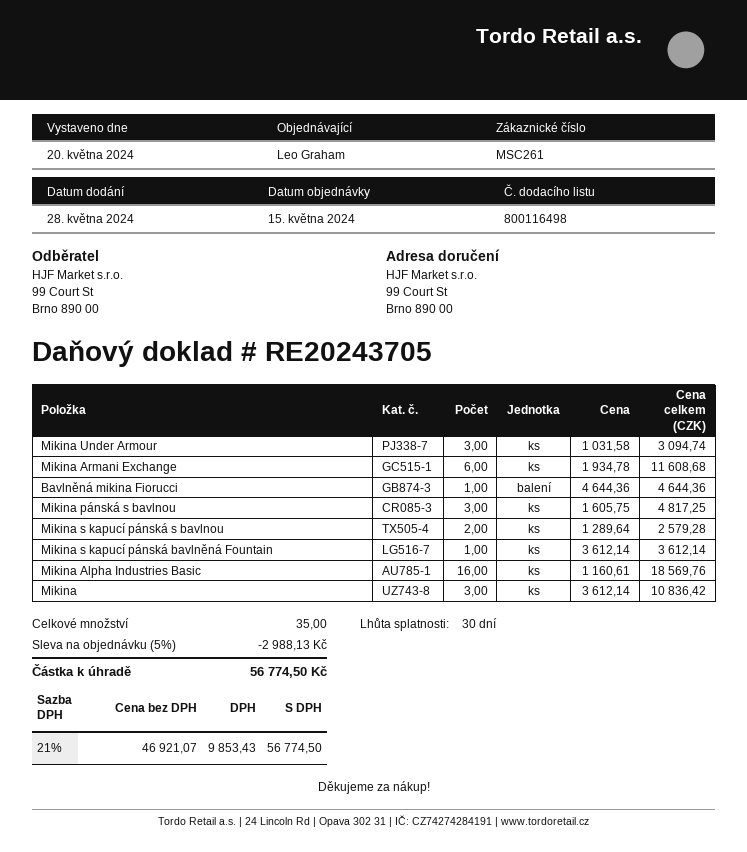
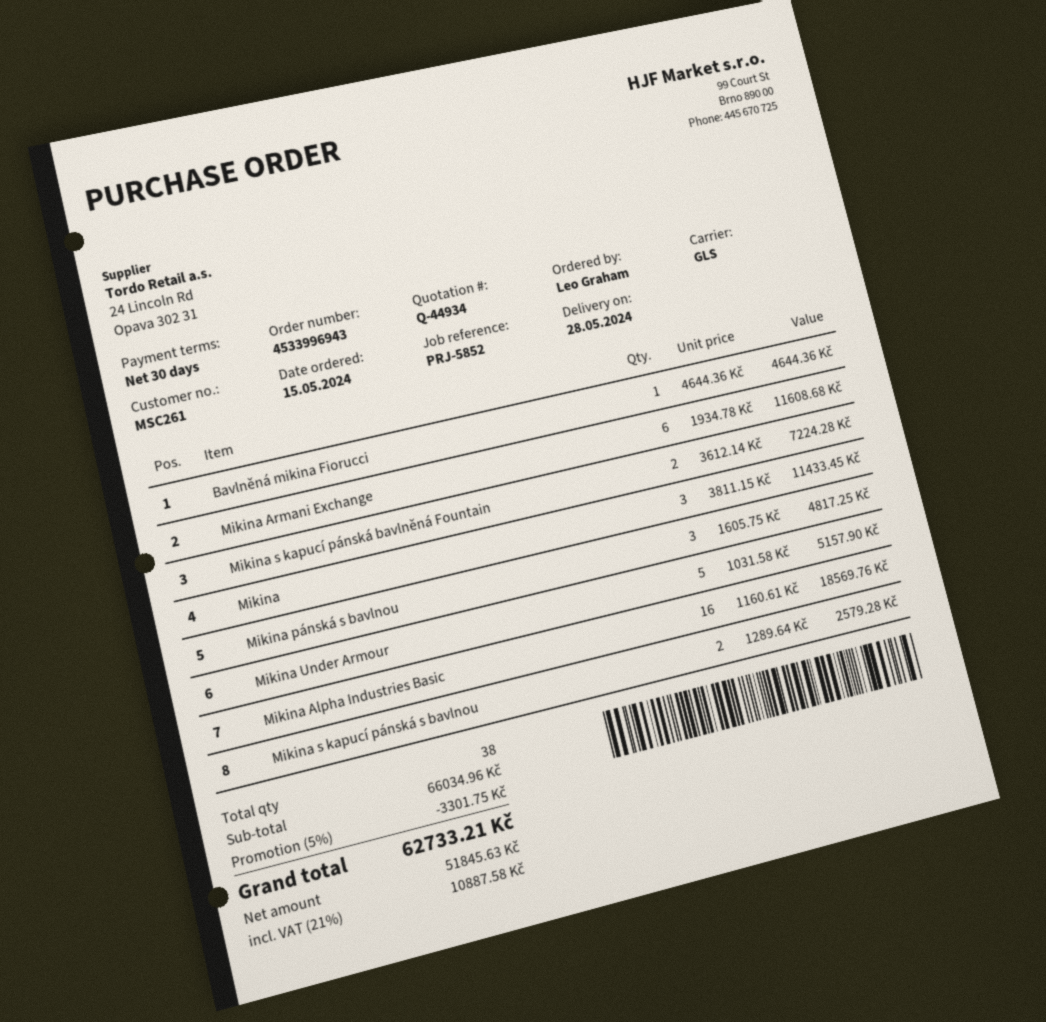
Mikina Under Armour: 3 x 1031.58 = 3094.74 -> 5 x 1031.58 = 5157.90
Mikina s kapucí pánská bavlněná Fountain: 1 x 3612.14 = 3612.14 -> 2 x 3612.14 = 7224.28
Mikina: 3 x 3612.14 = 10836.42 -> 3 x 3811.15 = 11433.45
total quantity: 35 -> 38
discount: 5% = 2988.13 -> 5% = 3301.75
net: 46921.07 -> 51845.63
tax: 21% = 9853.43 -> 21% = 10887.58
total: 56774.50 -> 62733.21

